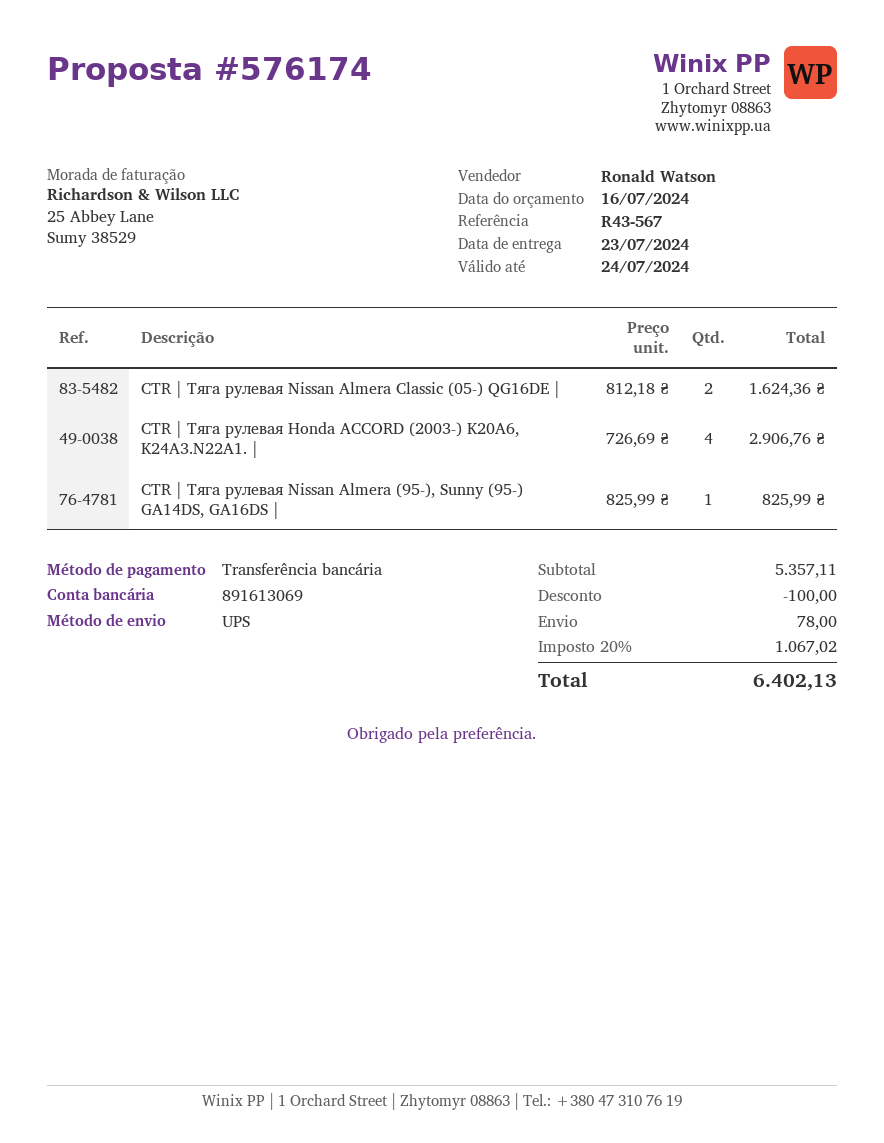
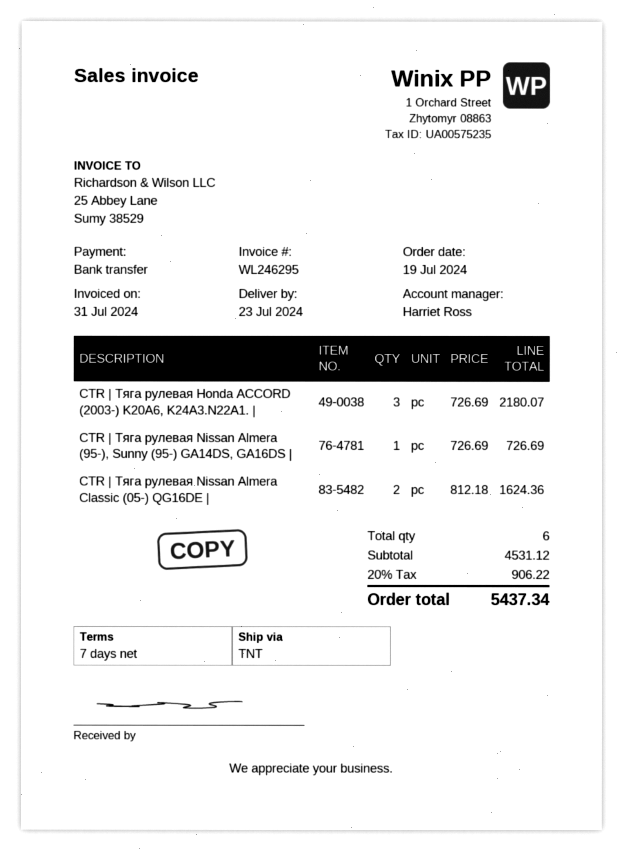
sales rep: Ronald Watson -> Harriet Ross
shipping method: UPS -> TNT
CTR | Тяга рулевая Honda ACCORD (2003-) K20A6, K24A3.N22A1. |: 4 x 726.69 = 2906.76 -> 3 x 726.69 = 2180.07
CTR | Тяга рулевая Nissan Almera (95-), Sunny (95-) GA14DS, GA16DS |: 1 x 825.99 = 825.99 -> 1 x 726.69 = 726.69
subtotal: 5357.11 -> 4531.12
discount: 100.00 -> none
shipping: 78.00 -> none
tax: 20% = 1067.02 -> 20% = 906.22
total: 6402.13 -> 5437.34

